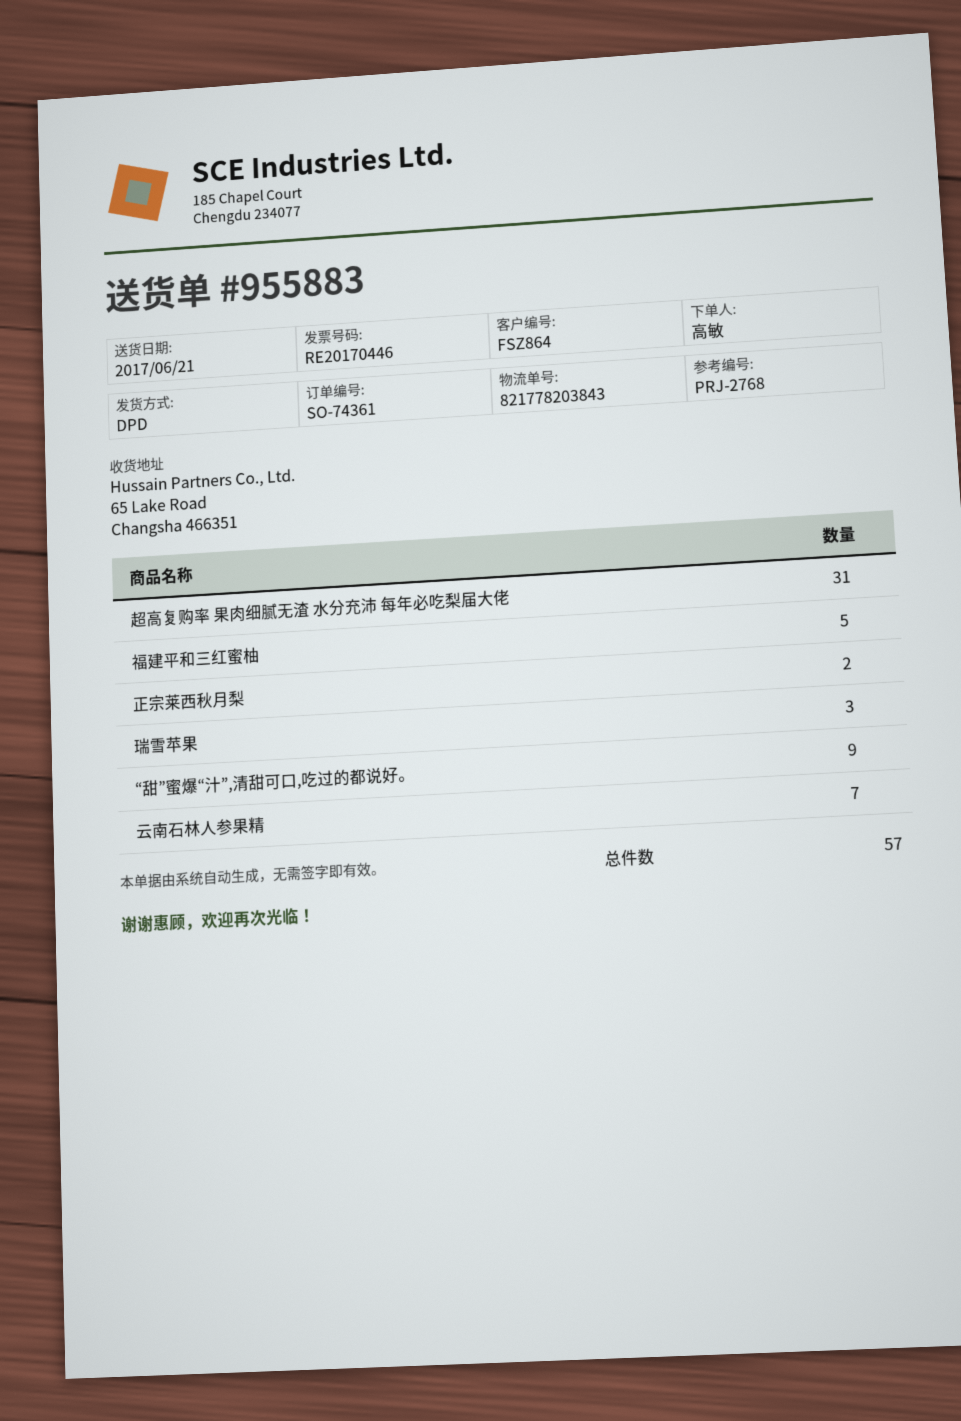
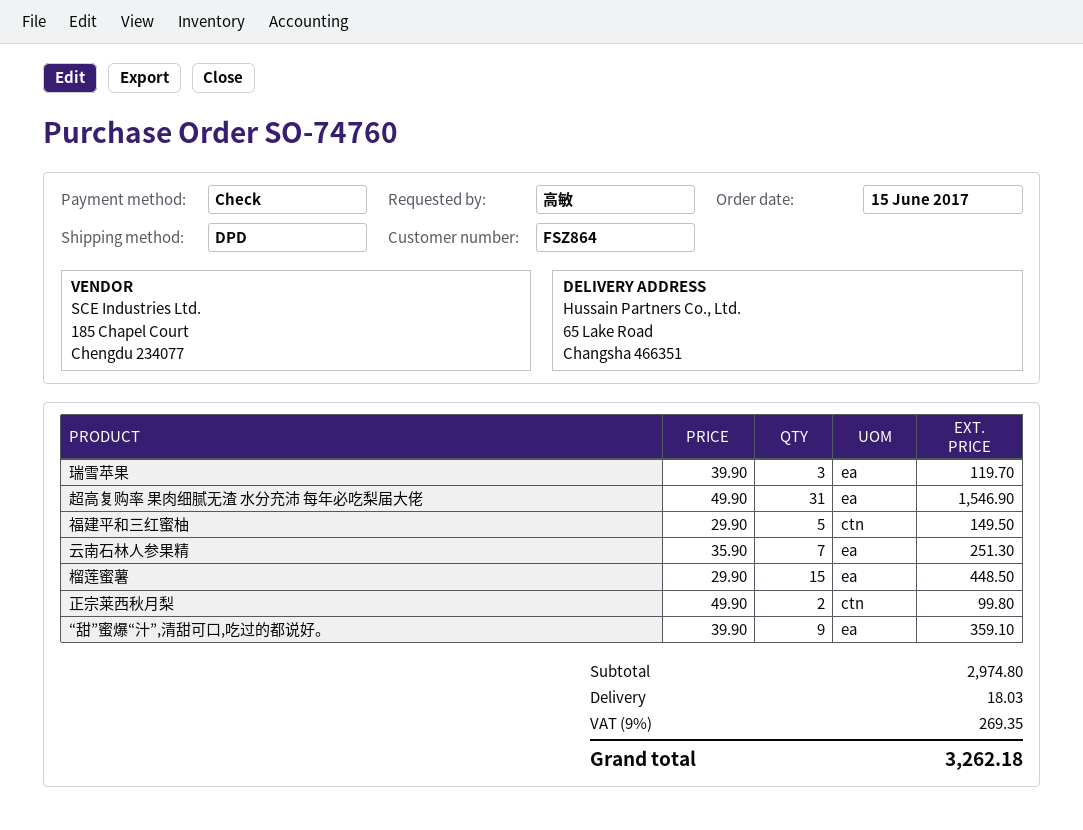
order number: SO-74361 -> SO-74760
榴莲蜜薯: none -> 15

